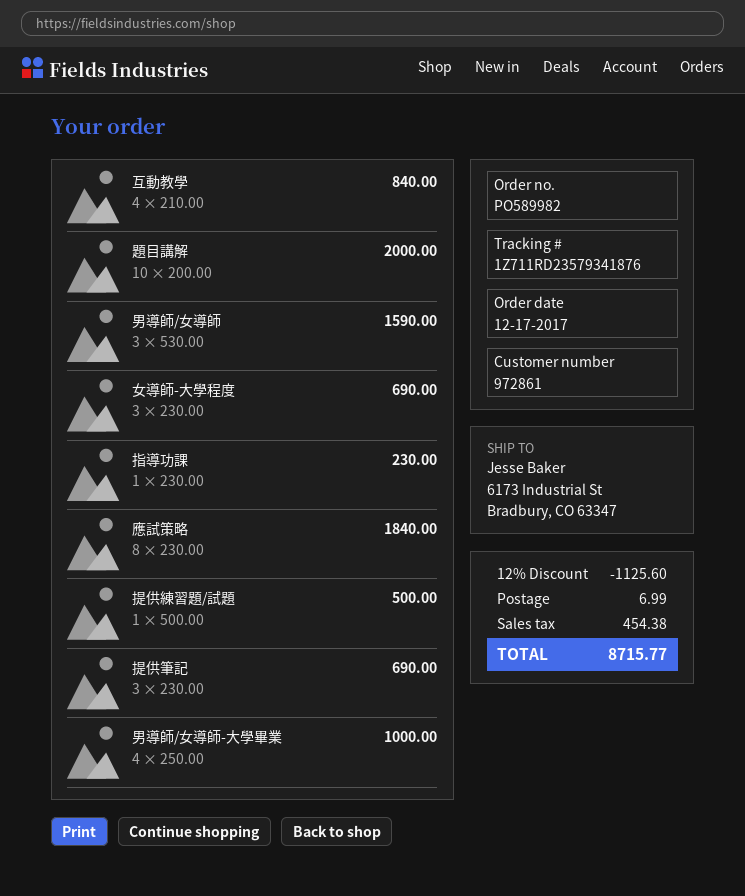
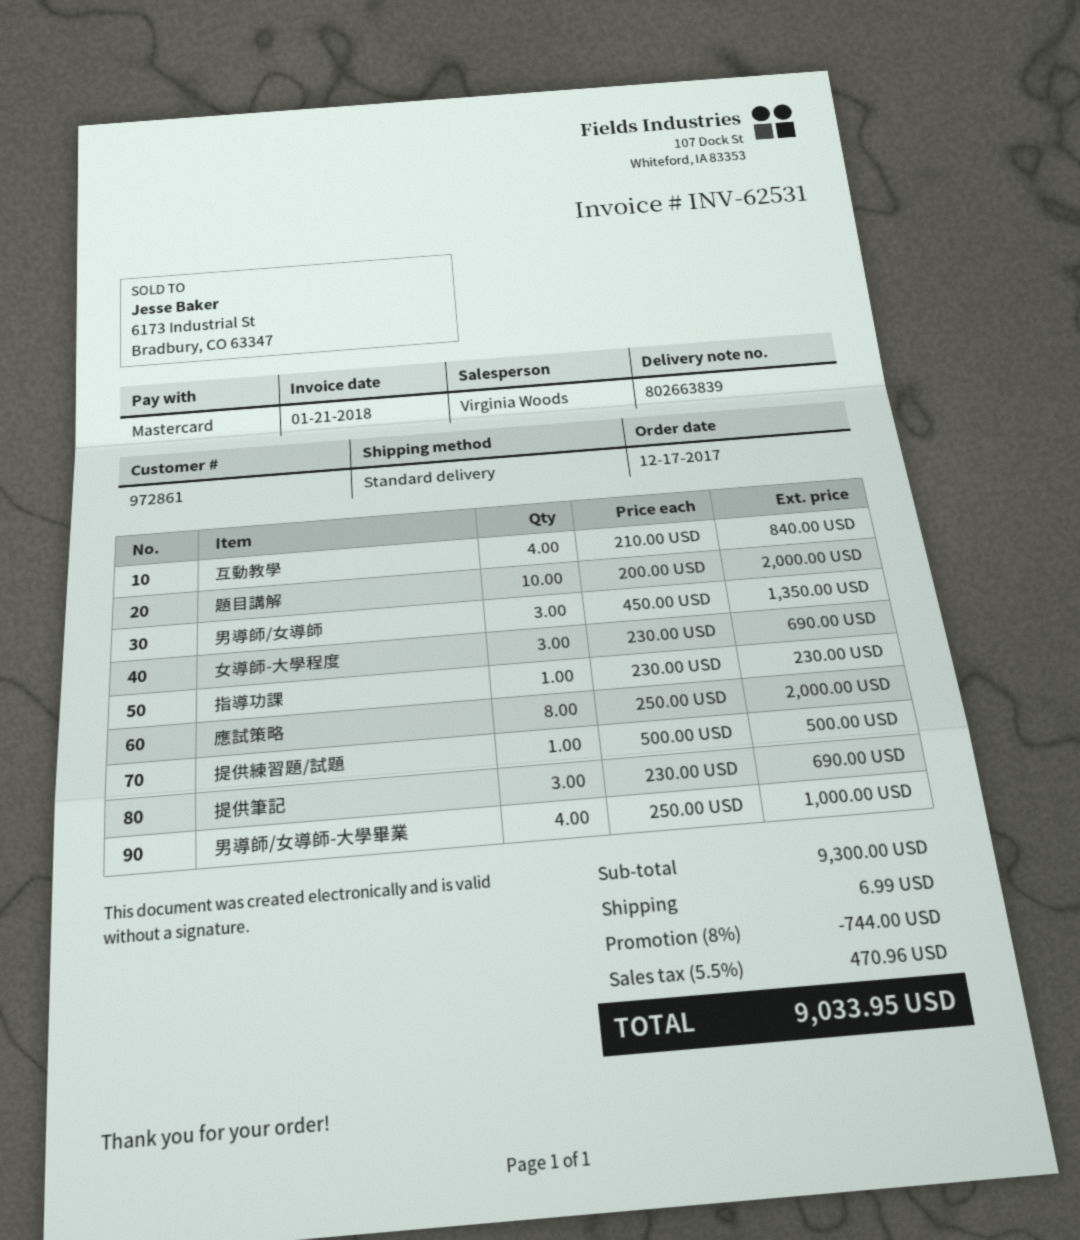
男導師/女導師: 3 x 530.00 = 1590.00 -> 3 x 450.00 = 1350.00
應試策略: 8 x 230.00 = 1840.00 -> 8 x 250.00 = 2000.00
discount: 12% = 1125.60 -> 8% = 744.00
tax: 454.38 -> 470.96
total: 8715.77 -> 9033.95

